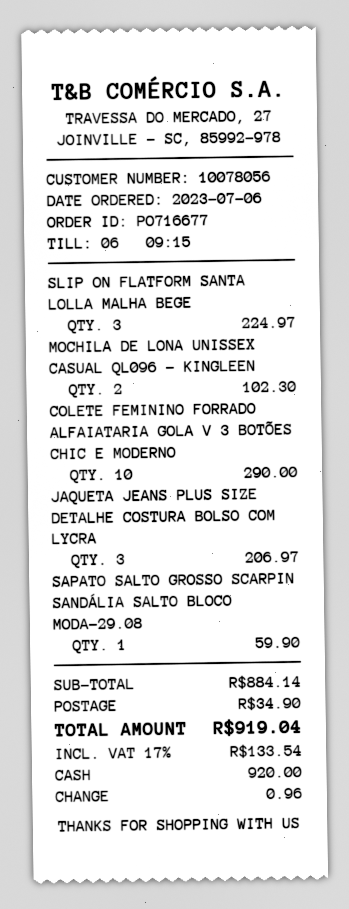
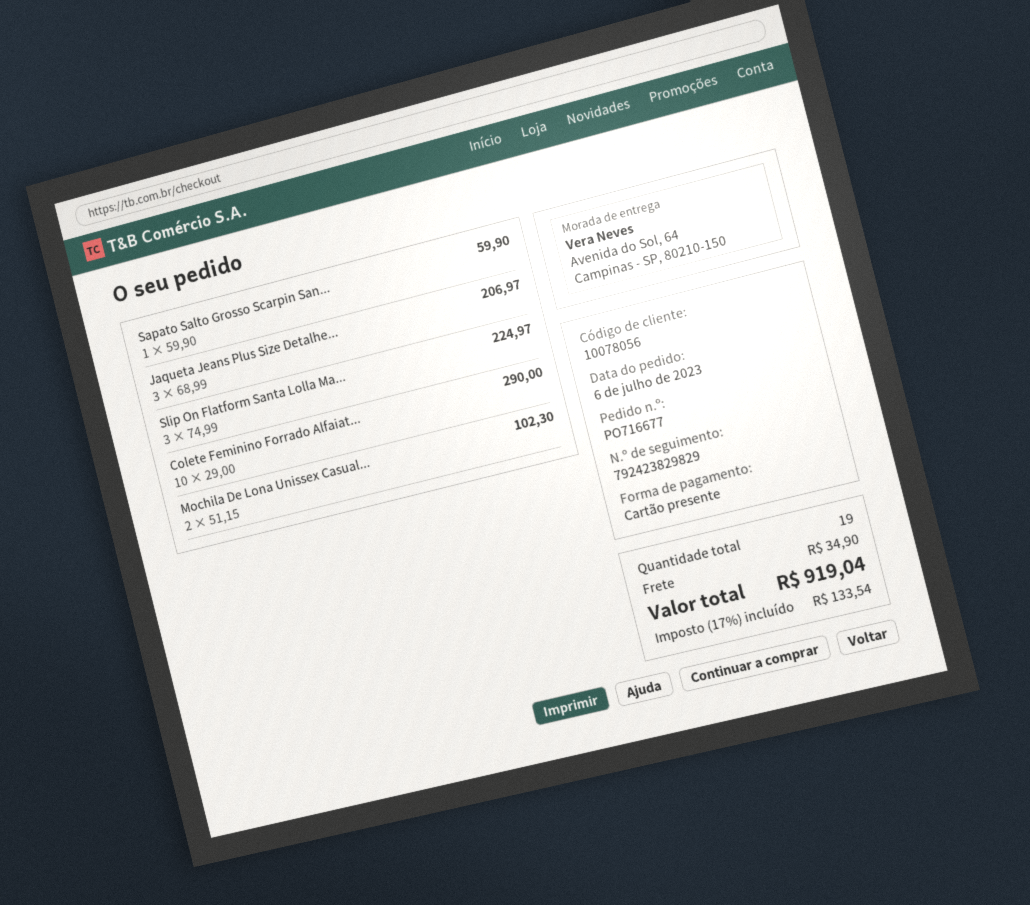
payment method: cash -> gift card

